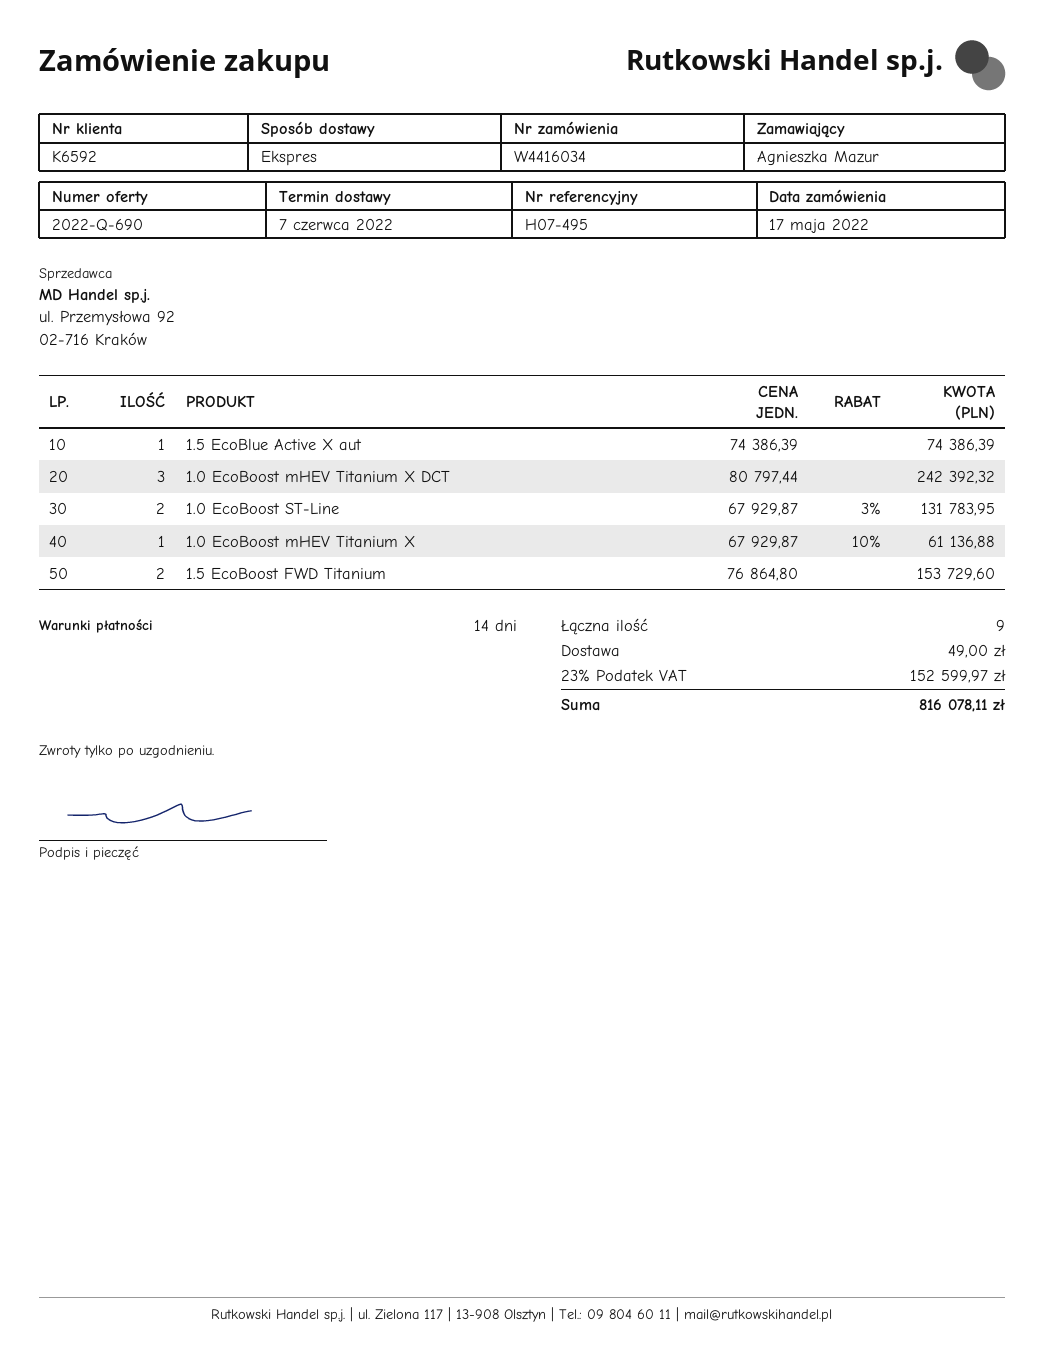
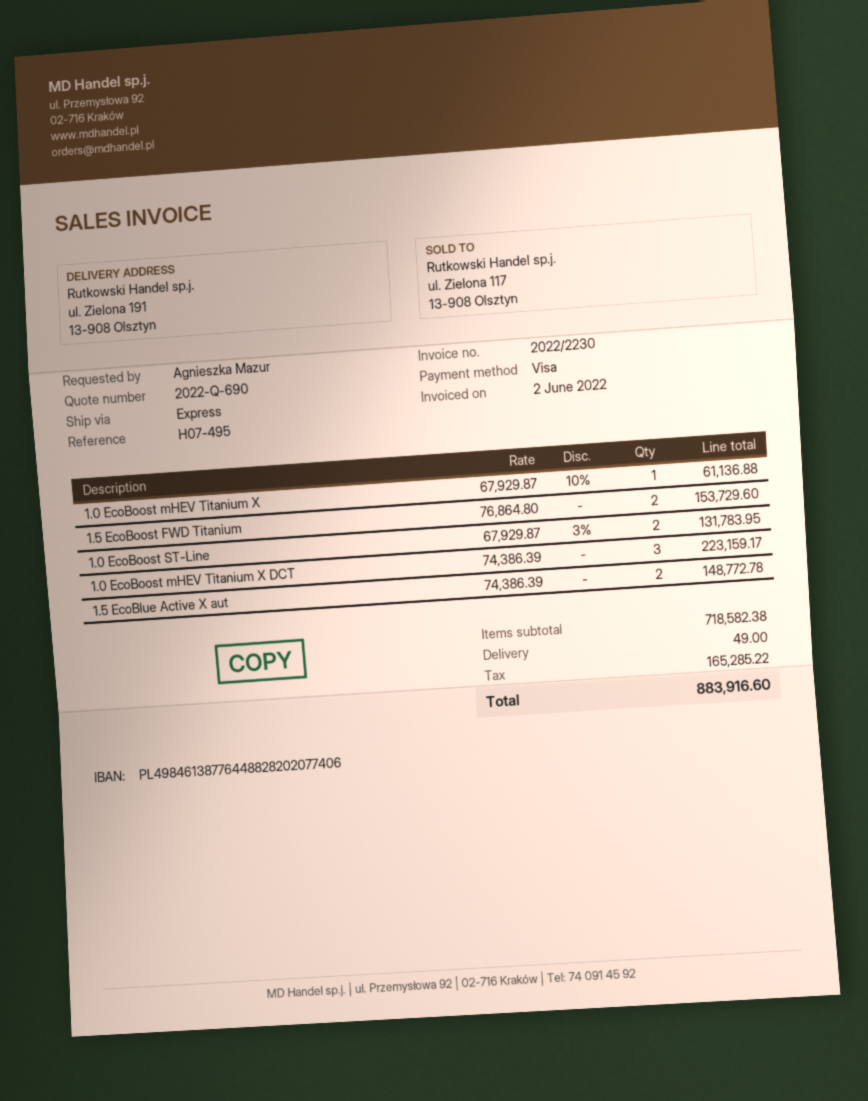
1.5 EcoBlue Active X aut: 1 x 74386.39 = 74386.39 -> 2 x 74386.39 = 148772.78
1.0 EcoBoost mHEV Titanium X DCT: 3 x 80797.44 = 242392.32 -> 3 x 74386.39 = 223159.17
tax: 152599.97 -> 165285.22
total: 816078.11 -> 883916.60

